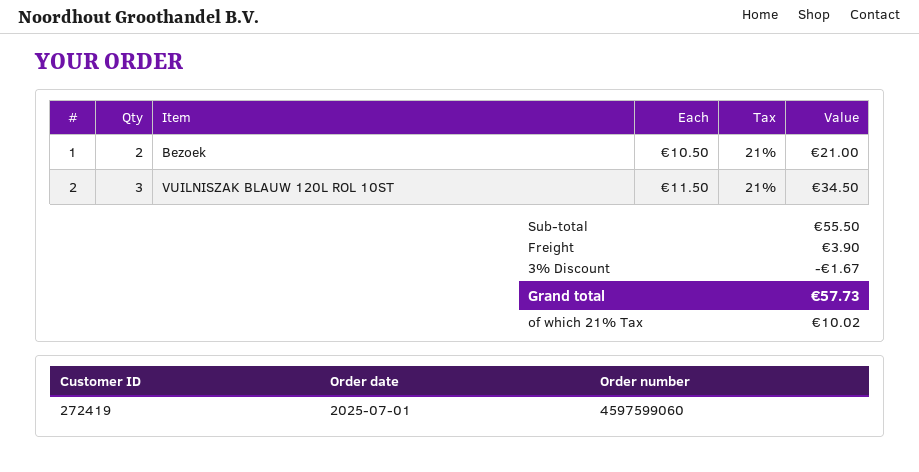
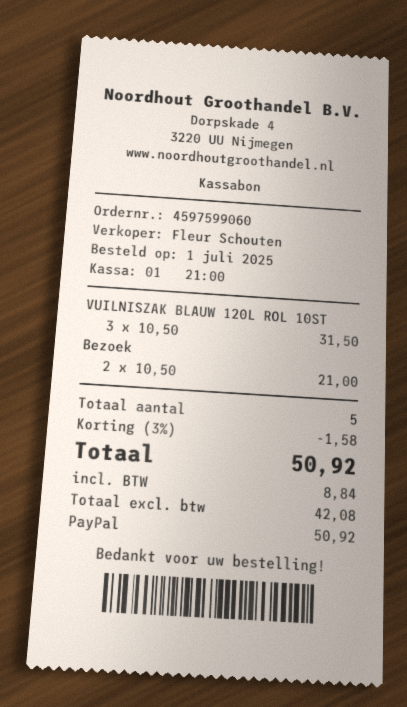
VUILNISZAK BLAUW 120L ROL 10ST: 3 x 11.50 = 34.50 -> 3 x 10.50 = 31.50
discount: 3% = 1.67 -> 3% = 1.58
shipping: 3.90 -> none
tax: 10.02 -> 8.84
total: 57.73 -> 50.92

